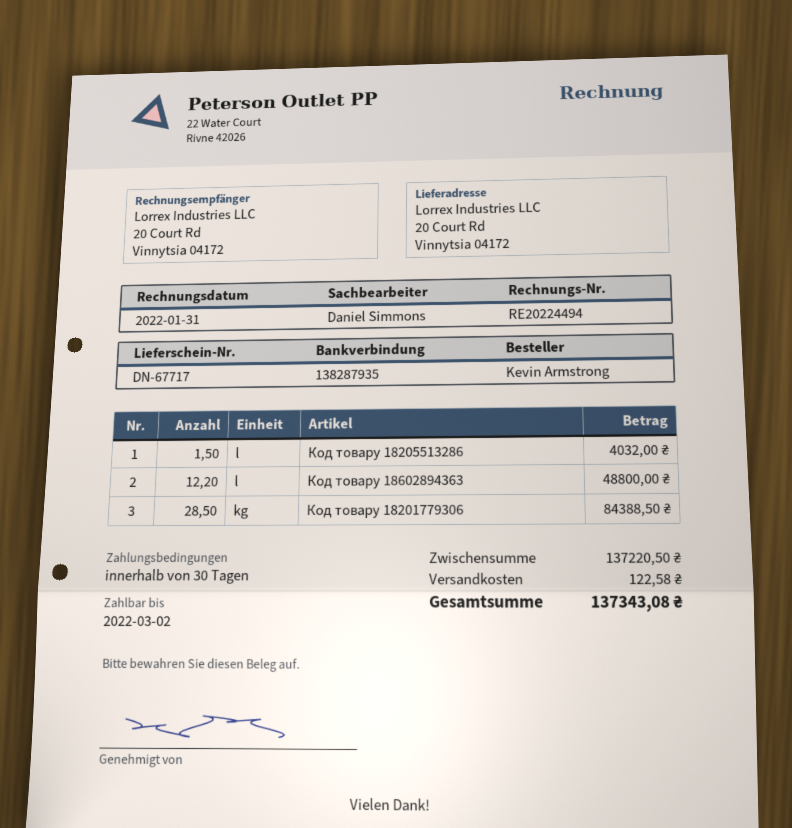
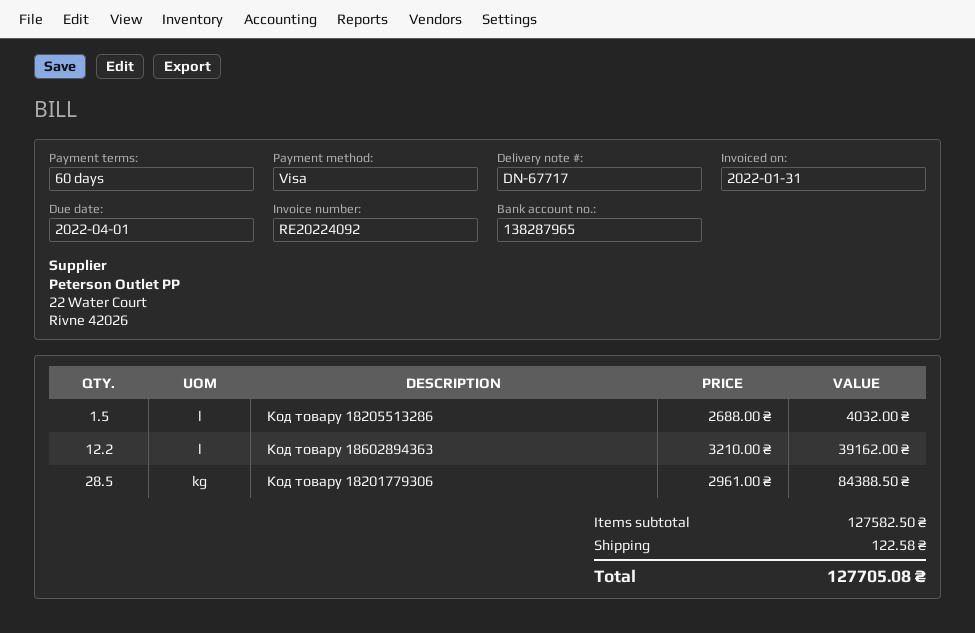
invoice number: RE20224494 -> RE20224092
payment terms: 30 days -> 60 days
due date: 2022-03-02 -> 2022-04-01
bank account: 138287935 -> 138287965
Код товару 18602894363: 12.2 for 48800.00 -> 12.2 for 39162.00
subtotal: 137220.50 -> 127582.50
total: 137343.08 -> 127705.08

